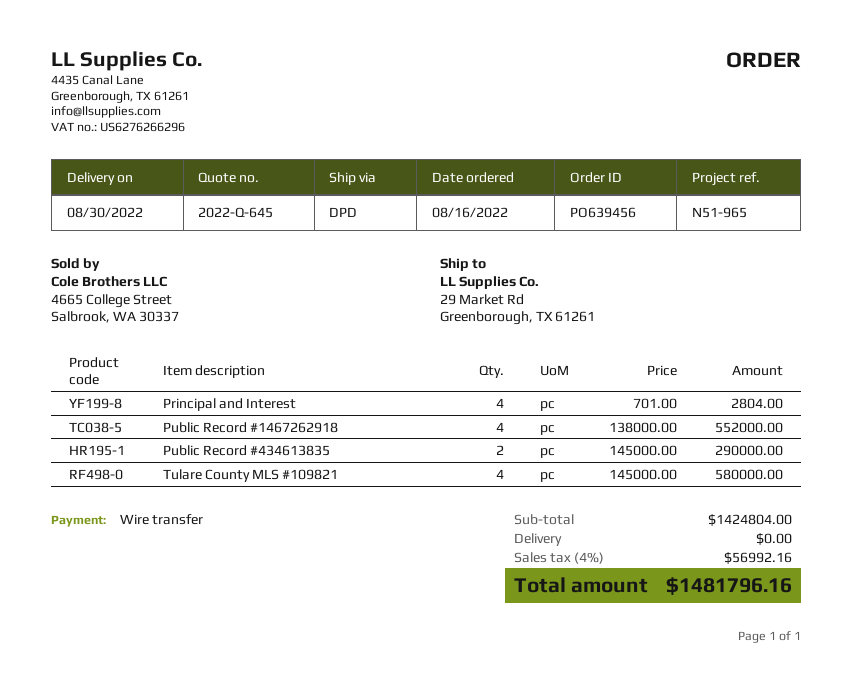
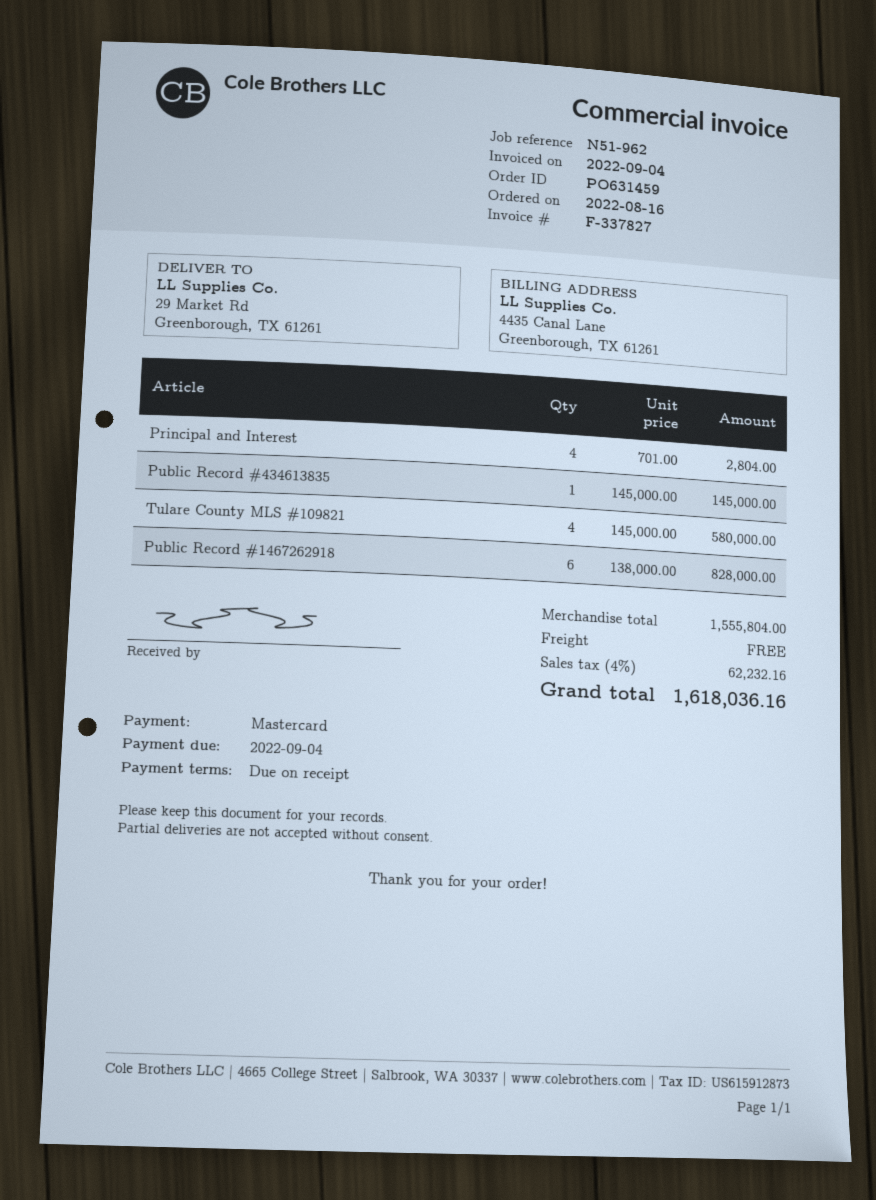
order number: PO639456 -> PO631459
reference: N51-965 -> N51-962
payment method: bank transfer -> Mastercard
Public Record #1467262918: 4 x 138000.00 = 552000.00 -> 6 x 138000.00 = 828000.00
Public Record #434613835: 2 x 145000.00 = 290000.00 -> 1 x 145000.00 = 145000.00
subtotal: 1424804.00 -> 1555804.00
tax: 4% = 56992.16 -> 4% = 62232.16
total: 1481796.16 -> 1618036.16

